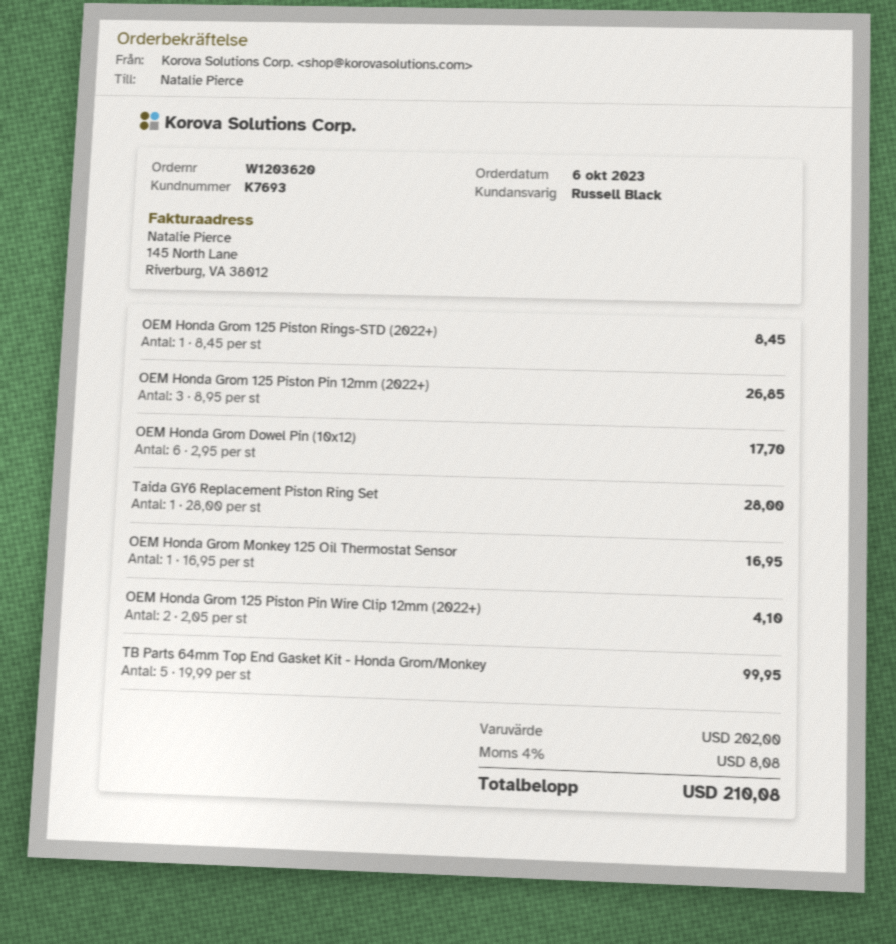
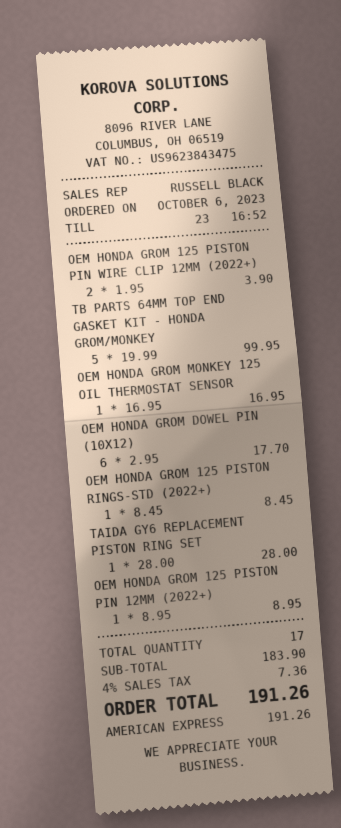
OEM Honda Grom 125 Piston Pin 12mm (2022+): 3 x 8.95 = 26.85 -> 1 x 8.95 = 8.95
OEM Honda Grom 125 Piston Pin Wire Clip 12mm (2022+): 2 x 2.05 = 4.10 -> 2 x 1.95 = 3.90
subtotal: 202.00 -> 183.90
tax: 4% = 8.08 -> 4% = 7.36
total: 210.08 -> 191.26

